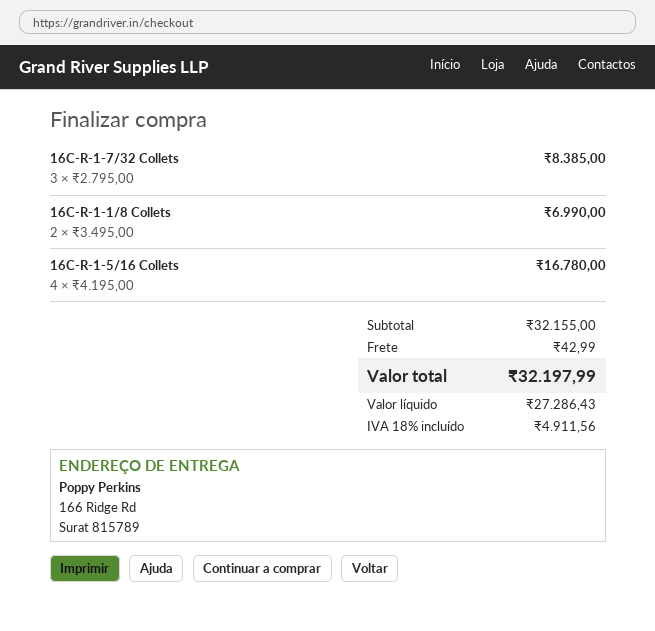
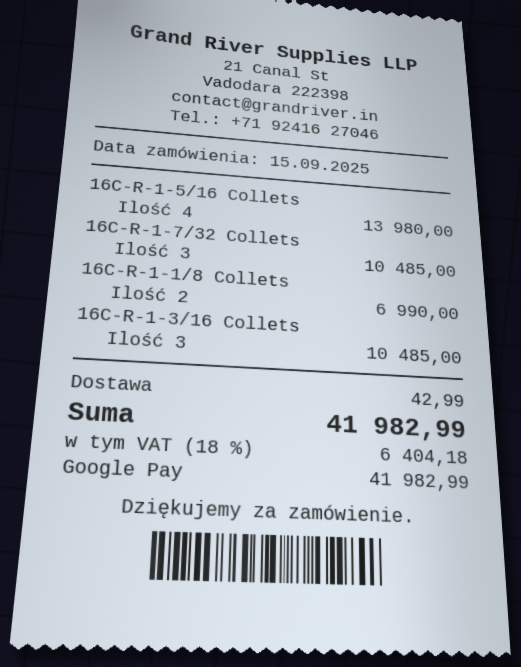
16C-R-1-7/32 Collets: 3 for 8385.00 -> 3 for 10485.00
16C-R-1-5/16 Collets: 4 for 16780.00 -> 4 for 13980.00
16C-R-1-3/16 Collets: none -> 3 for 10485.00
tax: 18% = 4911.56 -> 18% = 6404.18
total: 32197.99 -> 41982.99

